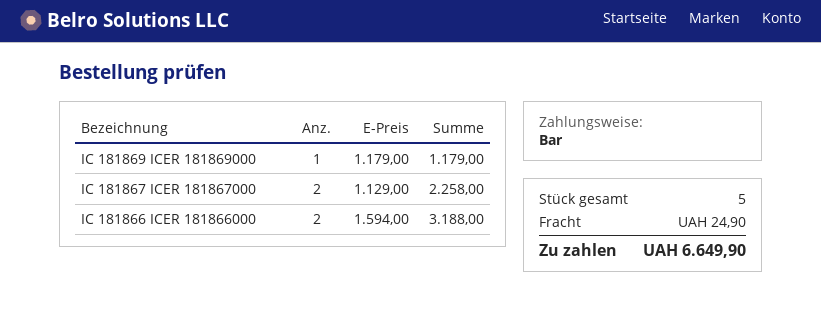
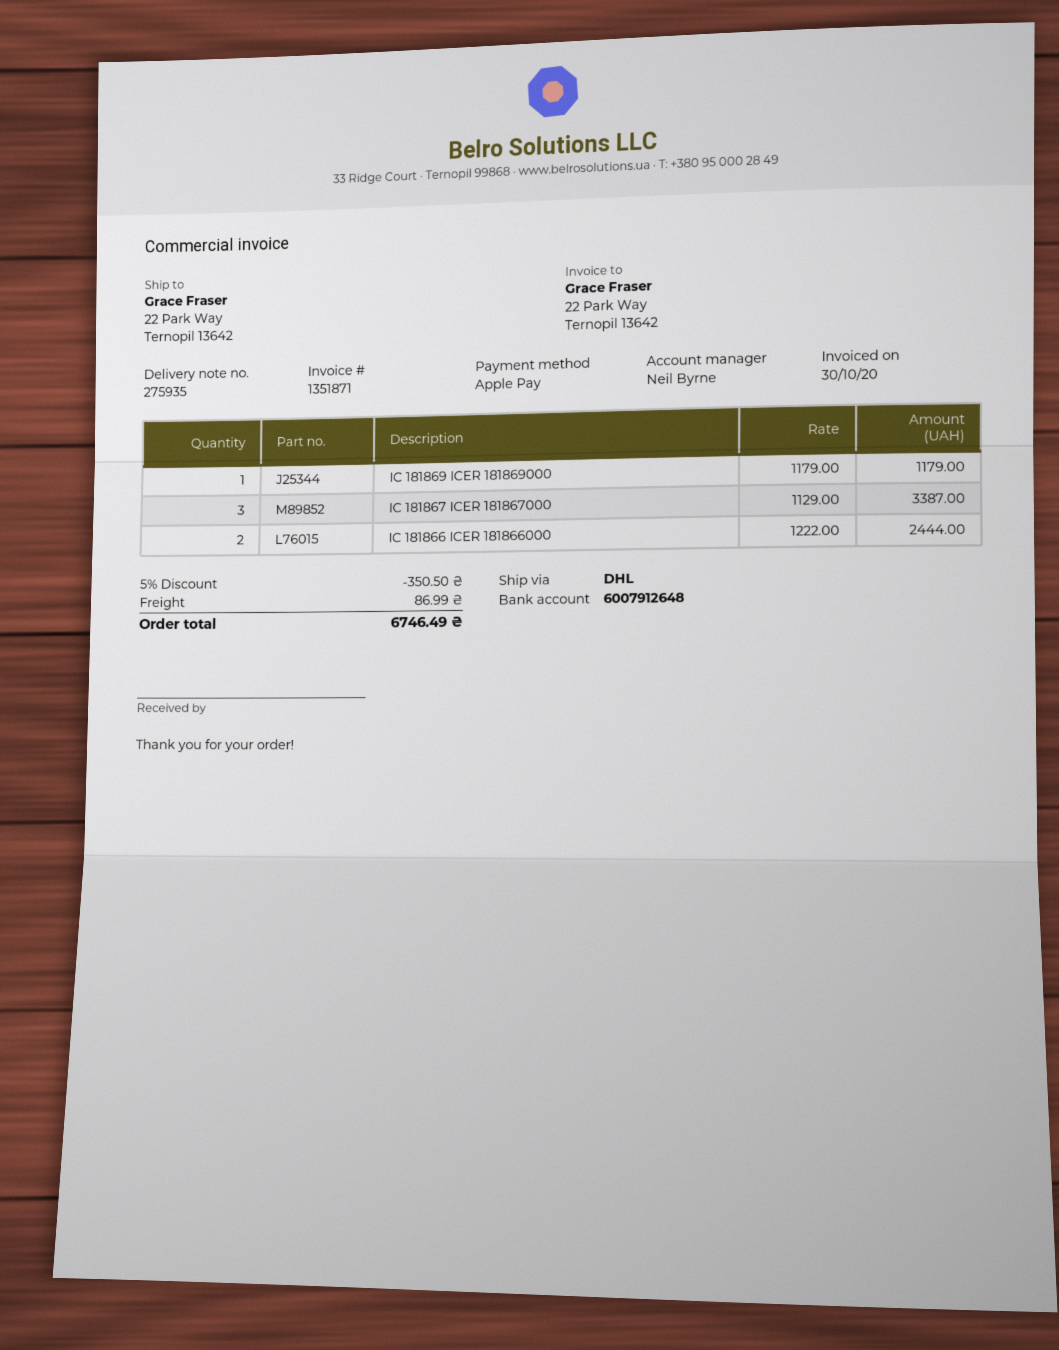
payment method: cash -> Apple Pay
IC 181867 ICER 181867000: 2 x 1129.00 = 2258.00 -> 3 x 1129.00 = 3387.00
IC 181866 ICER 181866000: 2 x 1594.00 = 3188.00 -> 2 x 1222.00 = 2444.00
discount: none -> 5% = 350.50
shipping: 24.90 -> 86.99
total: 6649.90 -> 6746.49

